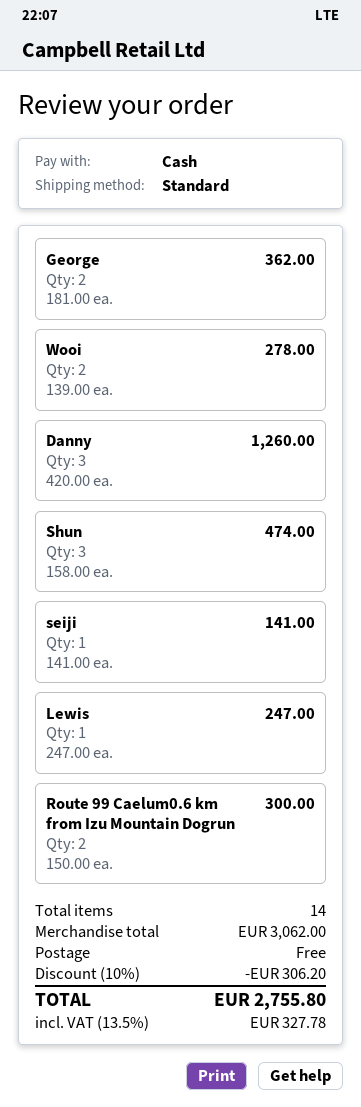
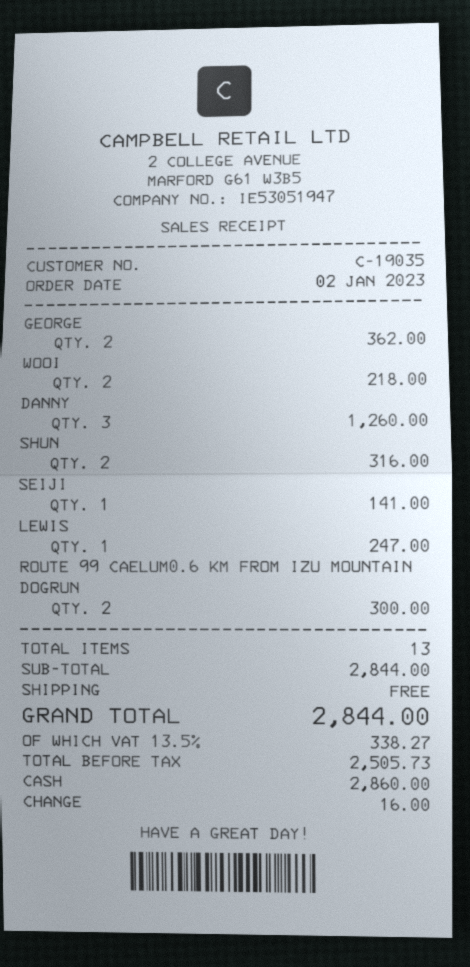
Wooi: 2 for 278.00 -> 2 for 218.00
Shun: 3 for 474.00 -> 2 for 316.00
total quantity: 14 -> 13
subtotal: 3062.00 -> 2844.00
discount: 10% = 306.20 -> none
tax: 13.5% = 327.78 -> 13.5% = 338.27
total: 2755.80 -> 2844.00

